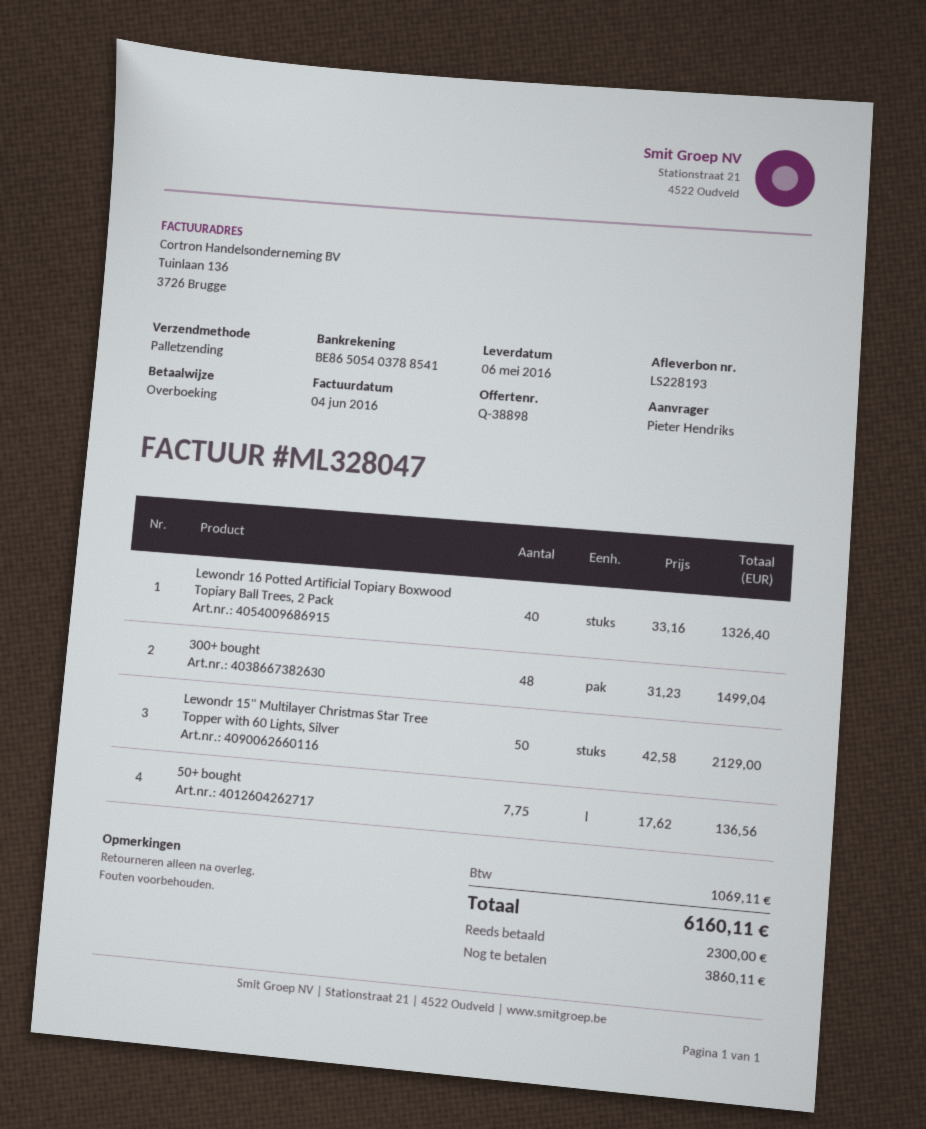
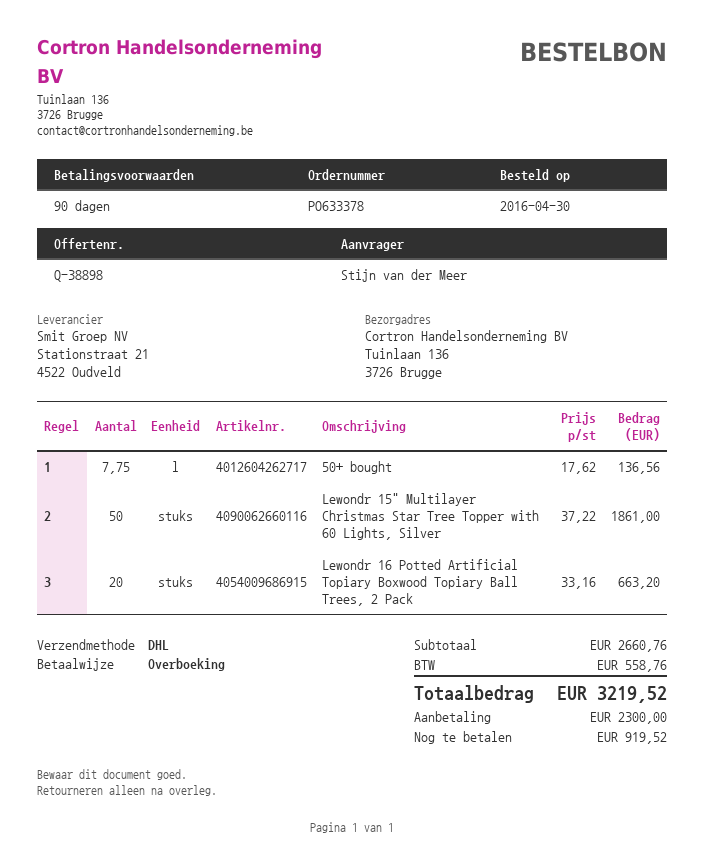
ordered by: Pieter Hendriks -> Stijn van der Meer
shipping method: pallet freight -> DHL
Lewondr 16 Potted Artificial Topiary Boxwood Topiary Ball Trees, 2 Pack: 40 x 33.16 = 1326.40 -> 20 x 33.16 = 663.20
300+ bought: 48 x 31.23 = 1499.04 -> none
Lewondr 15" Multilayer Christmas Star Tree Topper with 60 Lights, Silver: 50 x 42.58 = 2129.00 -> 50 x 37.22 = 1861.00
tax: 1069.11 -> 558.76
total: 6160.11 -> 3219.52
balance: 3860.11 -> 919.52

